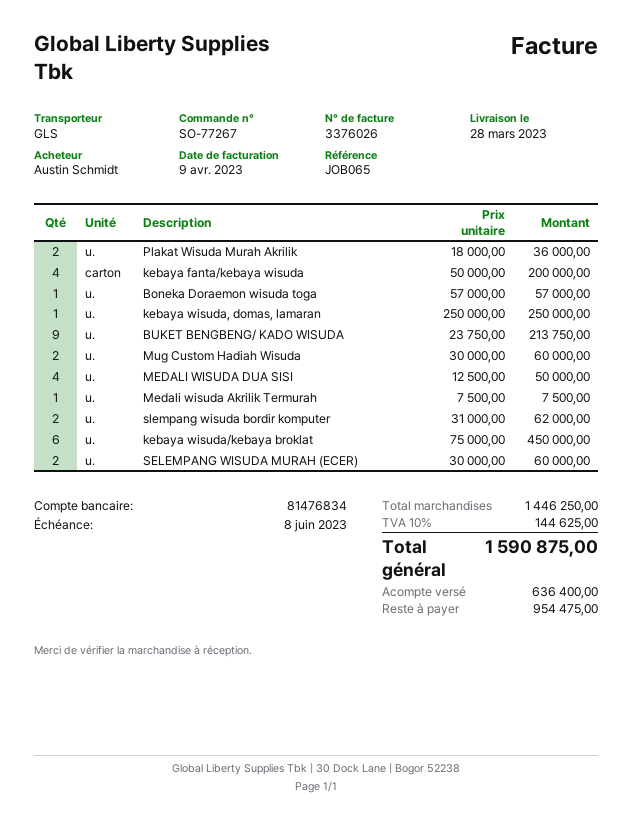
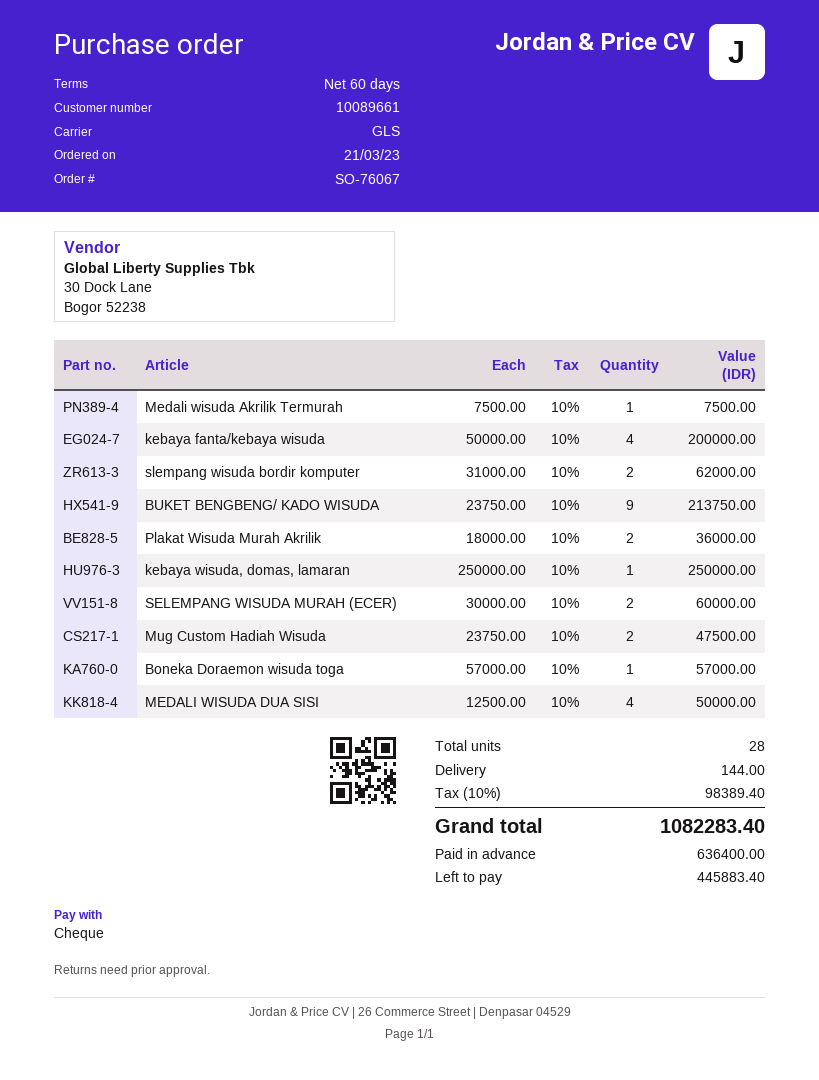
order number: SO-77267 -> SO-76067
Mug Custom Hadiah Wisuda: 2 x 30000.00 = 60000.00 -> 2 x 23750.00 = 47500.00
kebaya wisuda/kebaya broklat: 6 x 75000.00 = 450000.00 -> none
shipping: none -> 144.00
tax: 10% = 144625.00 -> 10% = 98389.40
total: 1590875.00 -> 1082283.40
balance: 954475.00 -> 445883.40

